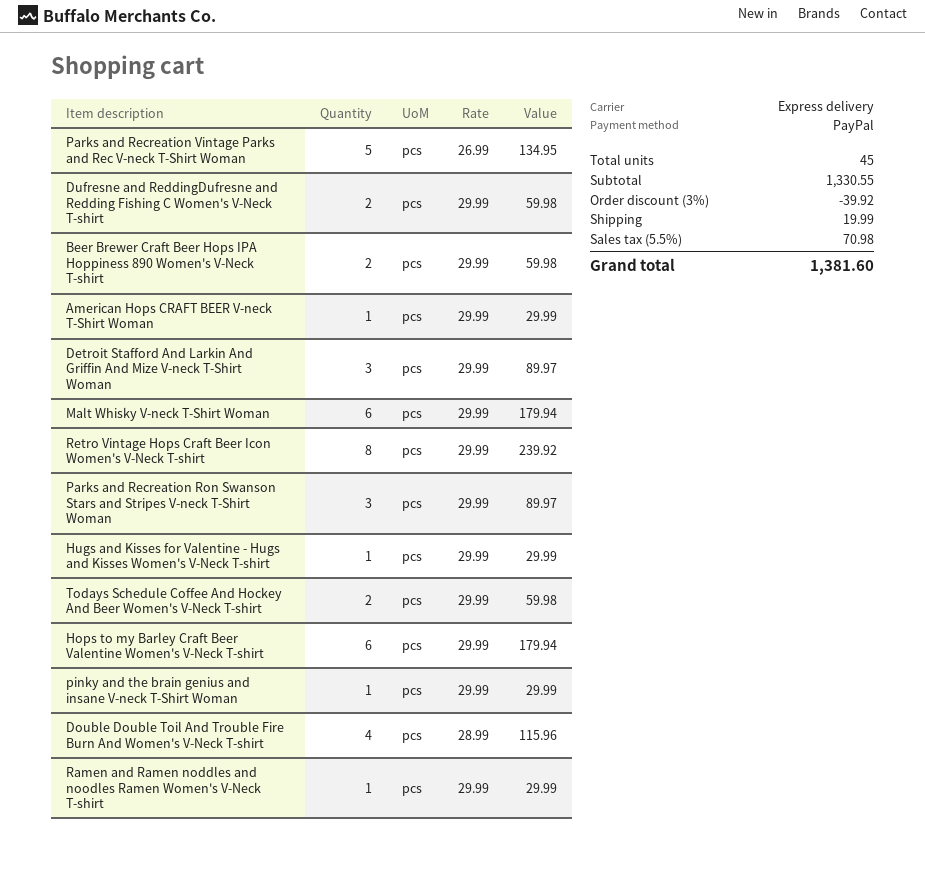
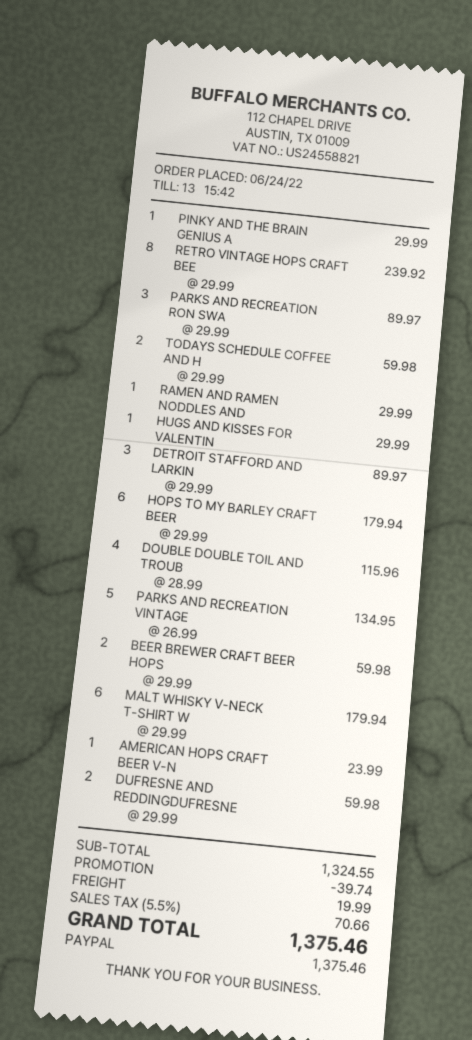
American Hops CRAFT BEER V-neck T-Shirt Woman: 1 x 29.99 = 29.99 -> 1 x 23.99 = 23.99
subtotal: 1330.55 -> 1324.55
discount: 39.92 -> 39.74
tax: 5.5% = 70.98 -> 5.5% = 70.66
total: 1381.60 -> 1375.46

